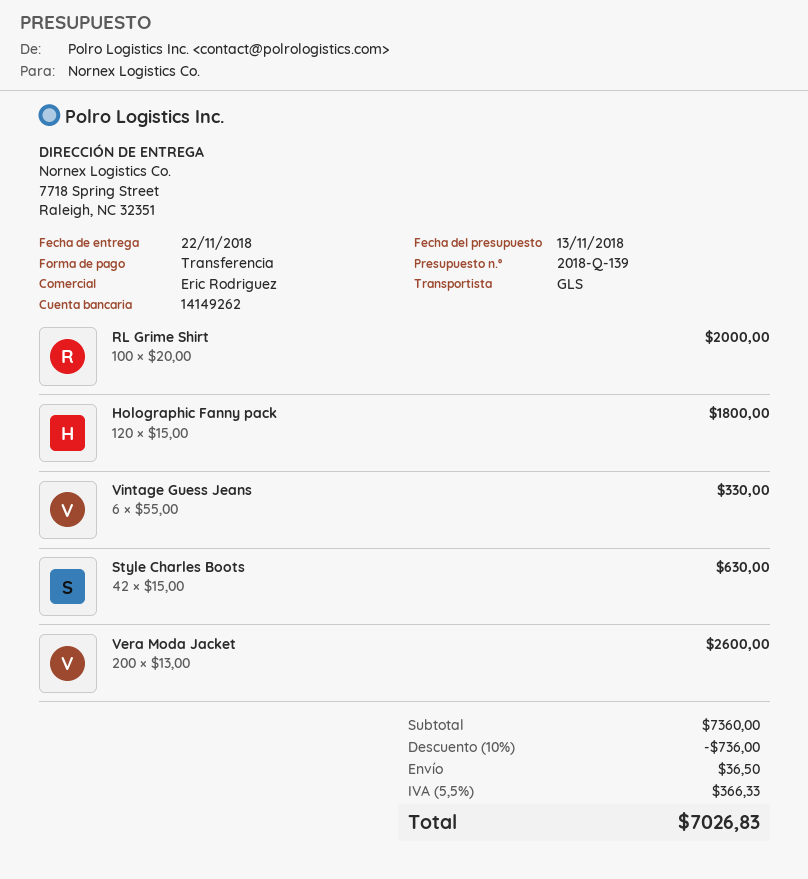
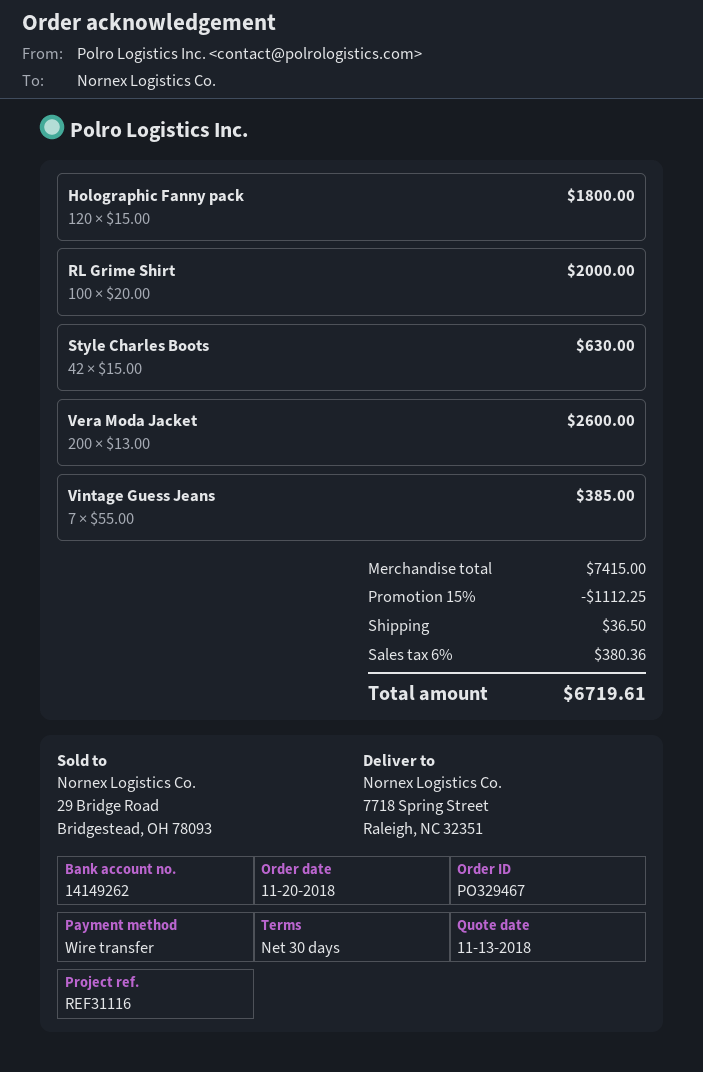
Vintage Guess Jeans: 6 x 55.00 = 330.00 -> 7 x 55.00 = 385.00
subtotal: 7360.00 -> 7415.00
discount: 10% = 736.00 -> 15% = 1112.25
tax: 5.5% = 366.33 -> 6% = 380.36
total: 7026.83 -> 6719.61

